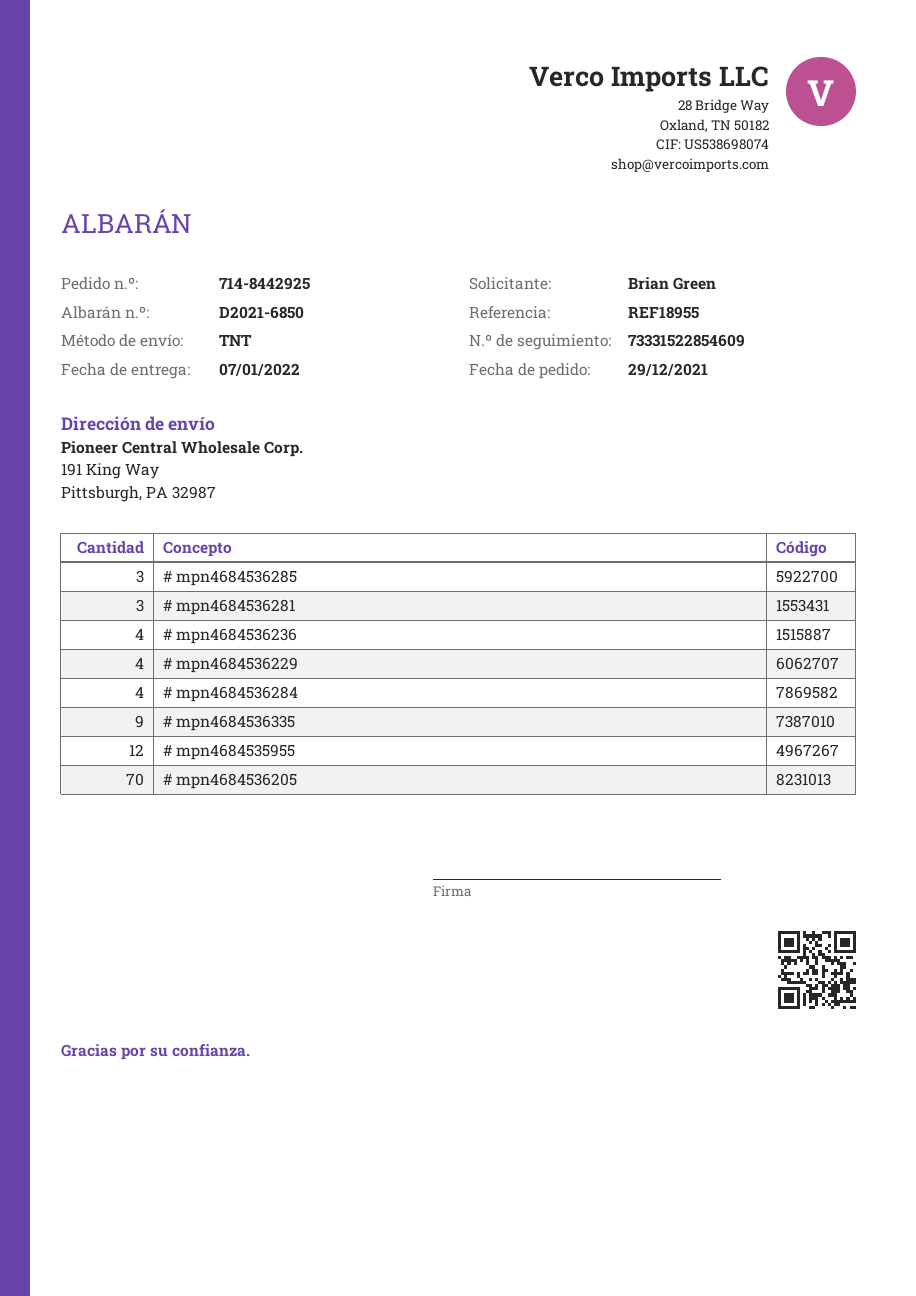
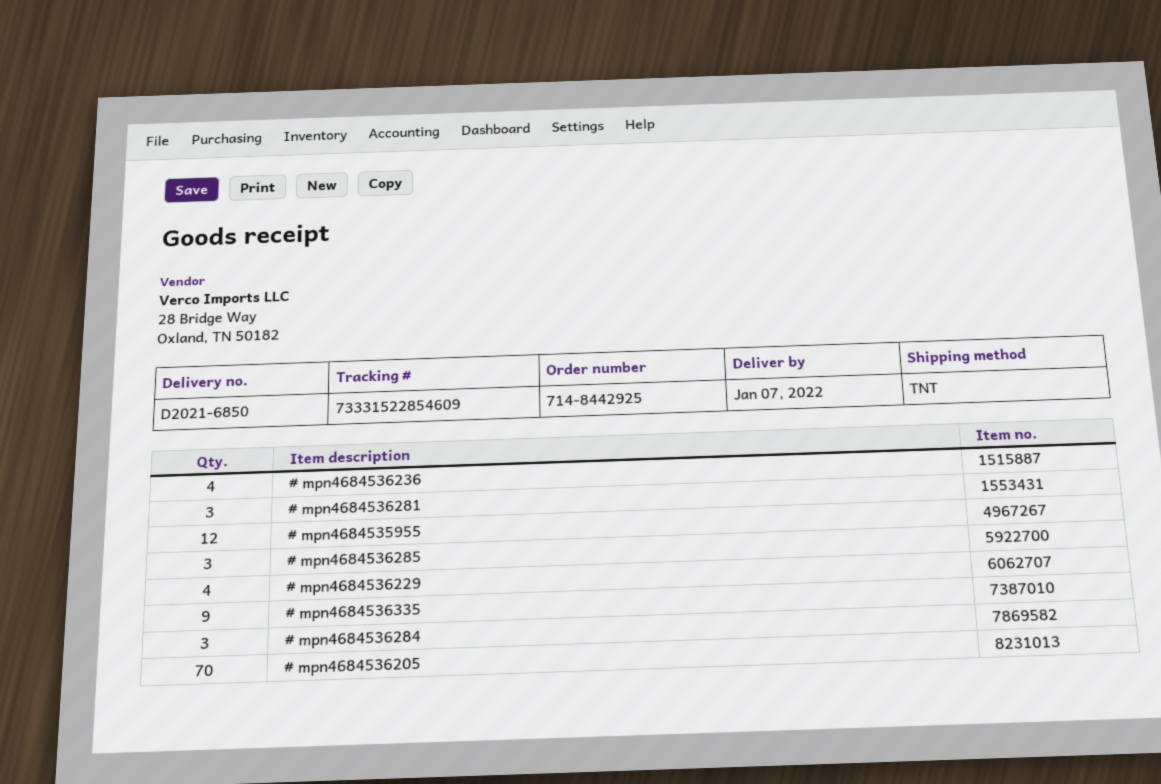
# mpn4684536284: 4 -> 3

